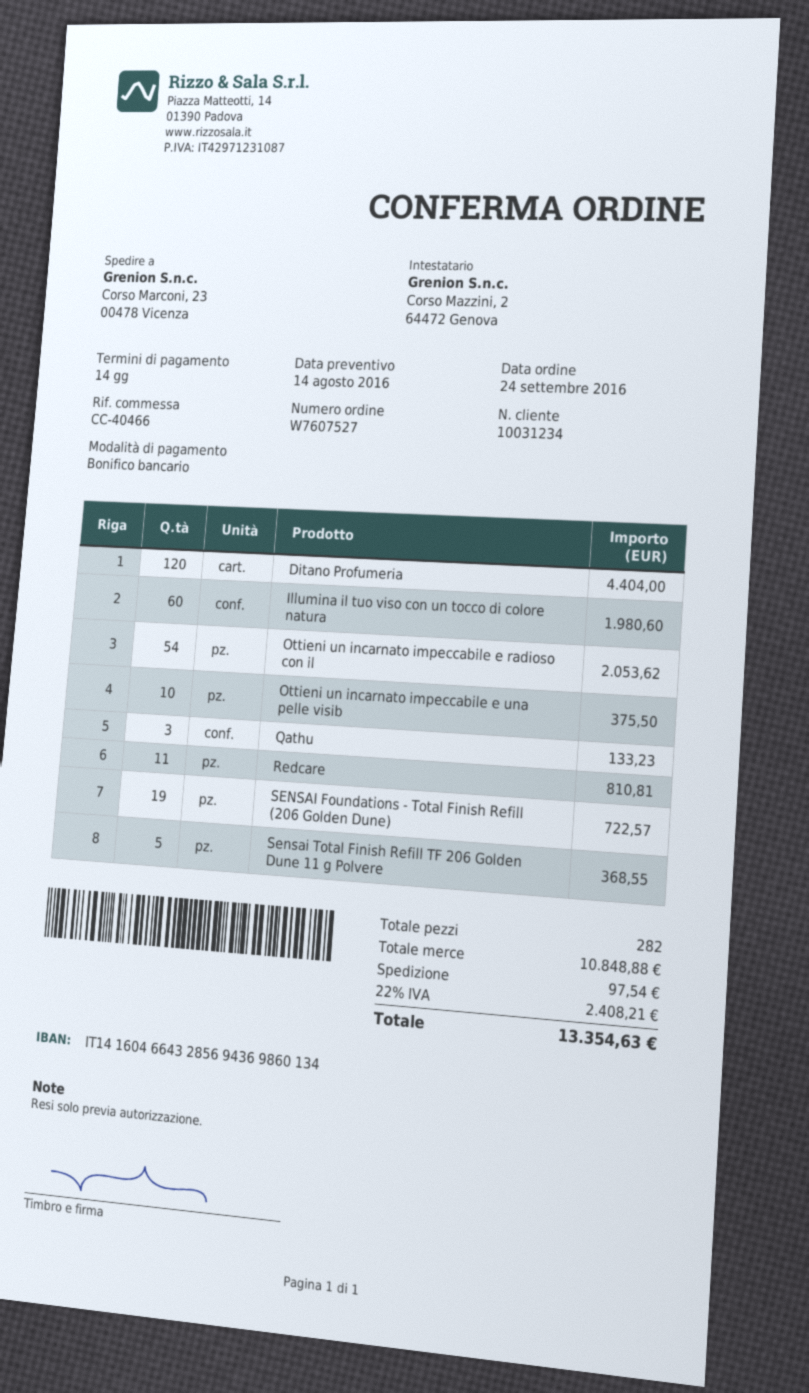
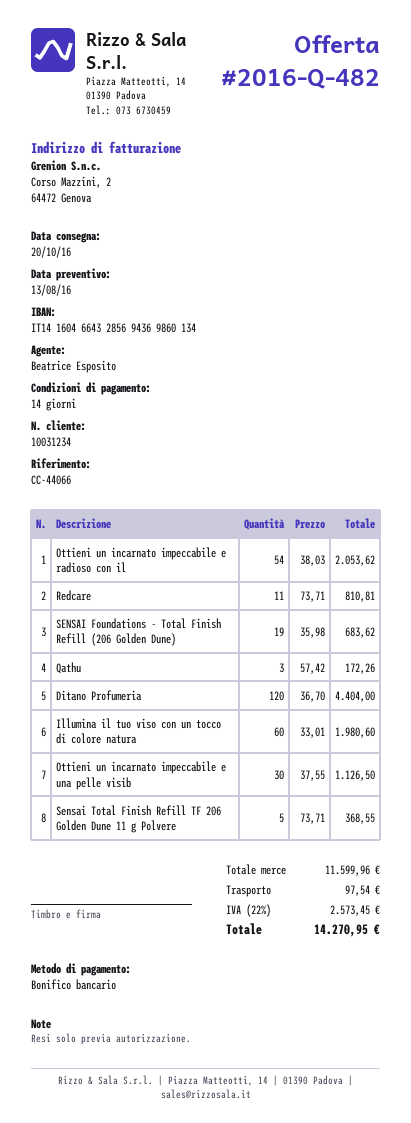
quote date: 2016-08-14 -> 2016-08-13
reference: CC-40466 -> CC-44066
Ottieni un incarnato impeccabile e una pelle visib: 10 for 375.50 -> 30 for 1126.50
Qathu: 3 for 133.23 -> 3 for 172.26
SENSAI Foundations - Total Finish Refill (206 Golden Dune): 19 for 722.57 -> 19 for 683.62
subtotal: 10848.88 -> 11599.96
tax: 22% = 2408.21 -> 22% = 2573.45
total: 13354.63 -> 14270.95

